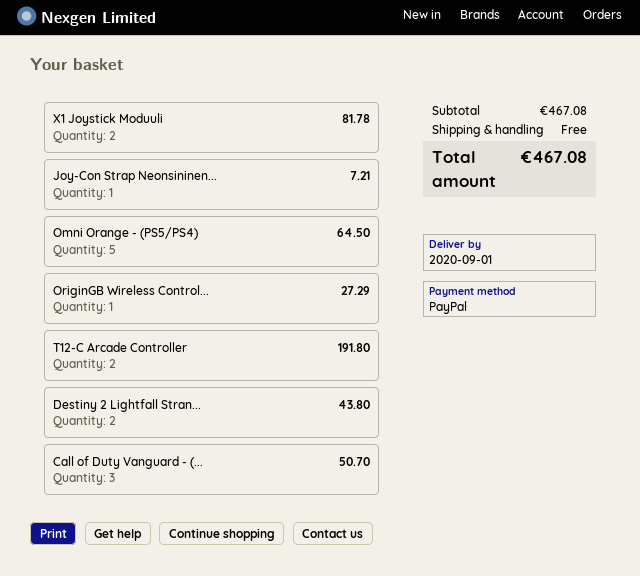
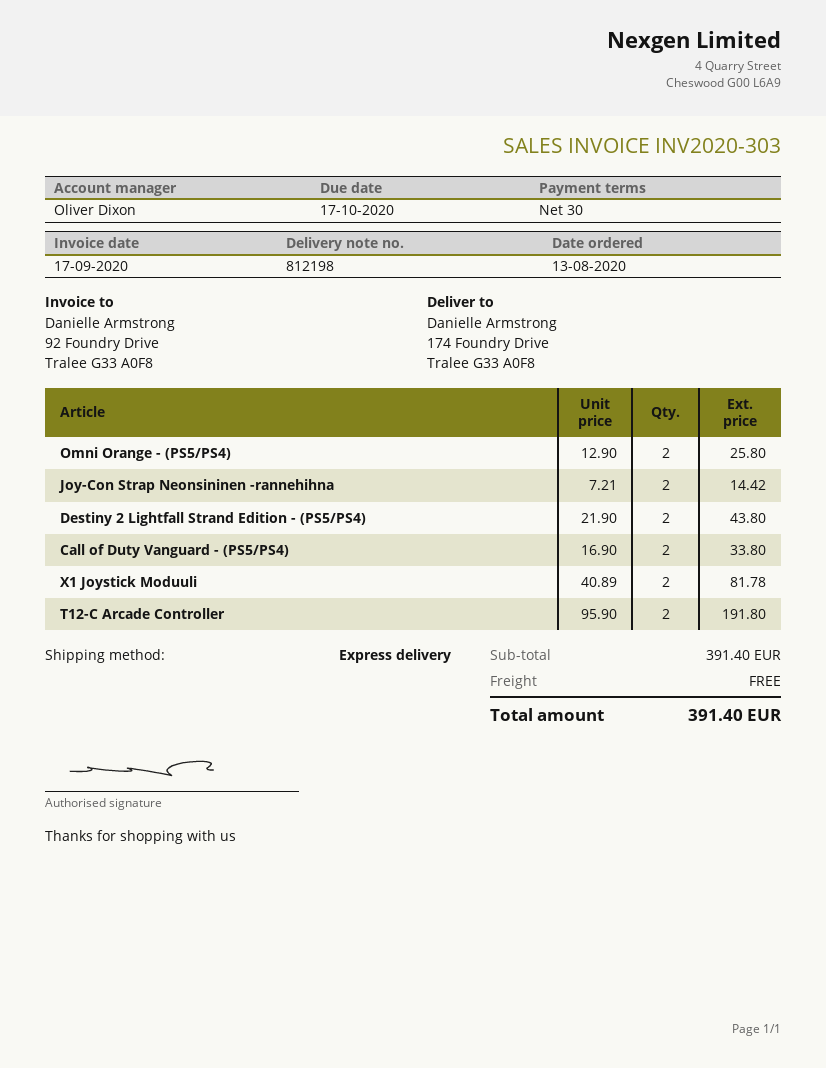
Joy-Con Strap Neonsininen...: 1 for 7.21 -> 2 for 14.42
Omni Orange - (PS5/PS4): 5 for 64.50 -> 2 for 25.80
OriginGB Wireless Control...: 1 for 27.29 -> none
Call of Duty Vanguard - (...: 3 for 50.70 -> 2 for 33.80
subtotal: 467.08 -> 391.40
total: 467.08 -> 391.40

